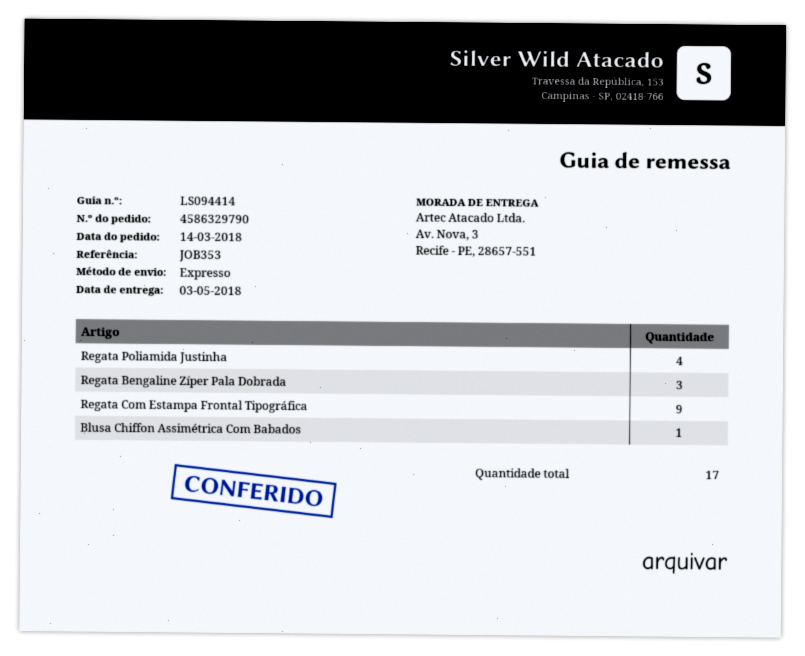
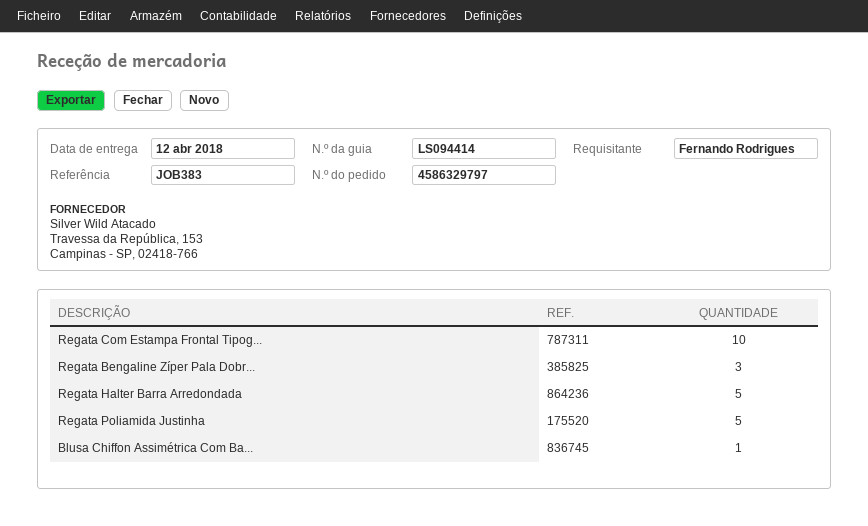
order number: 4586329790 -> 4586329797
delivery date: 2018-05-03 -> 2018-04-12
reference: JOB353 -> JOB383
Regata Poliamida Justinha: 4 -> 5
Regata Com Estampa Frontal Tipográfica: 9 -> 10
Regata Halter Barra Arredondada: none -> 5

